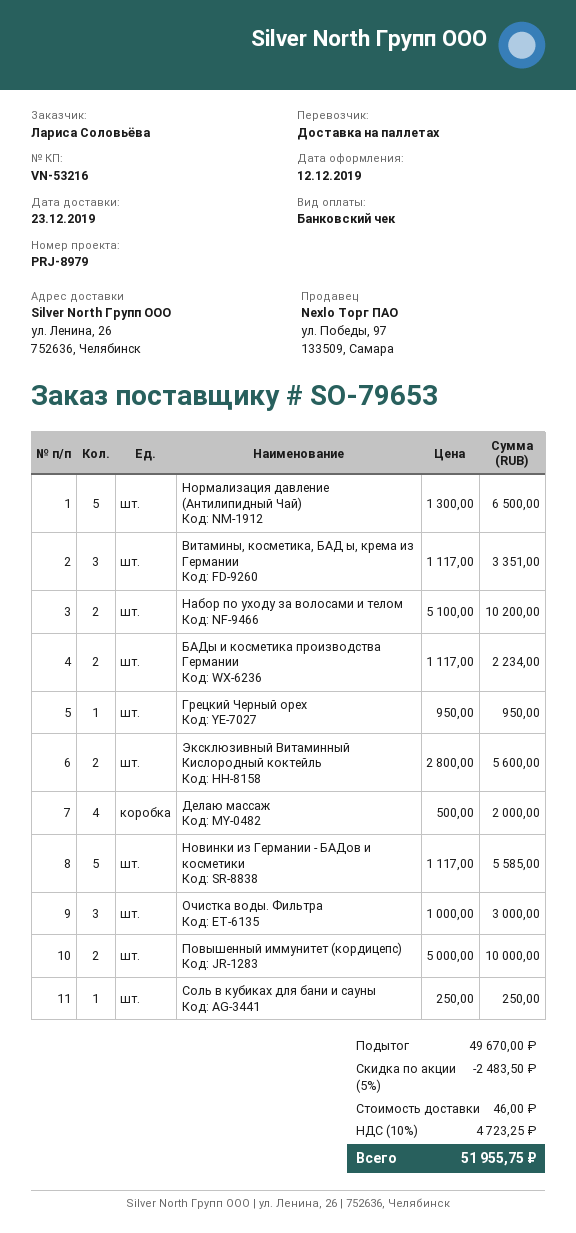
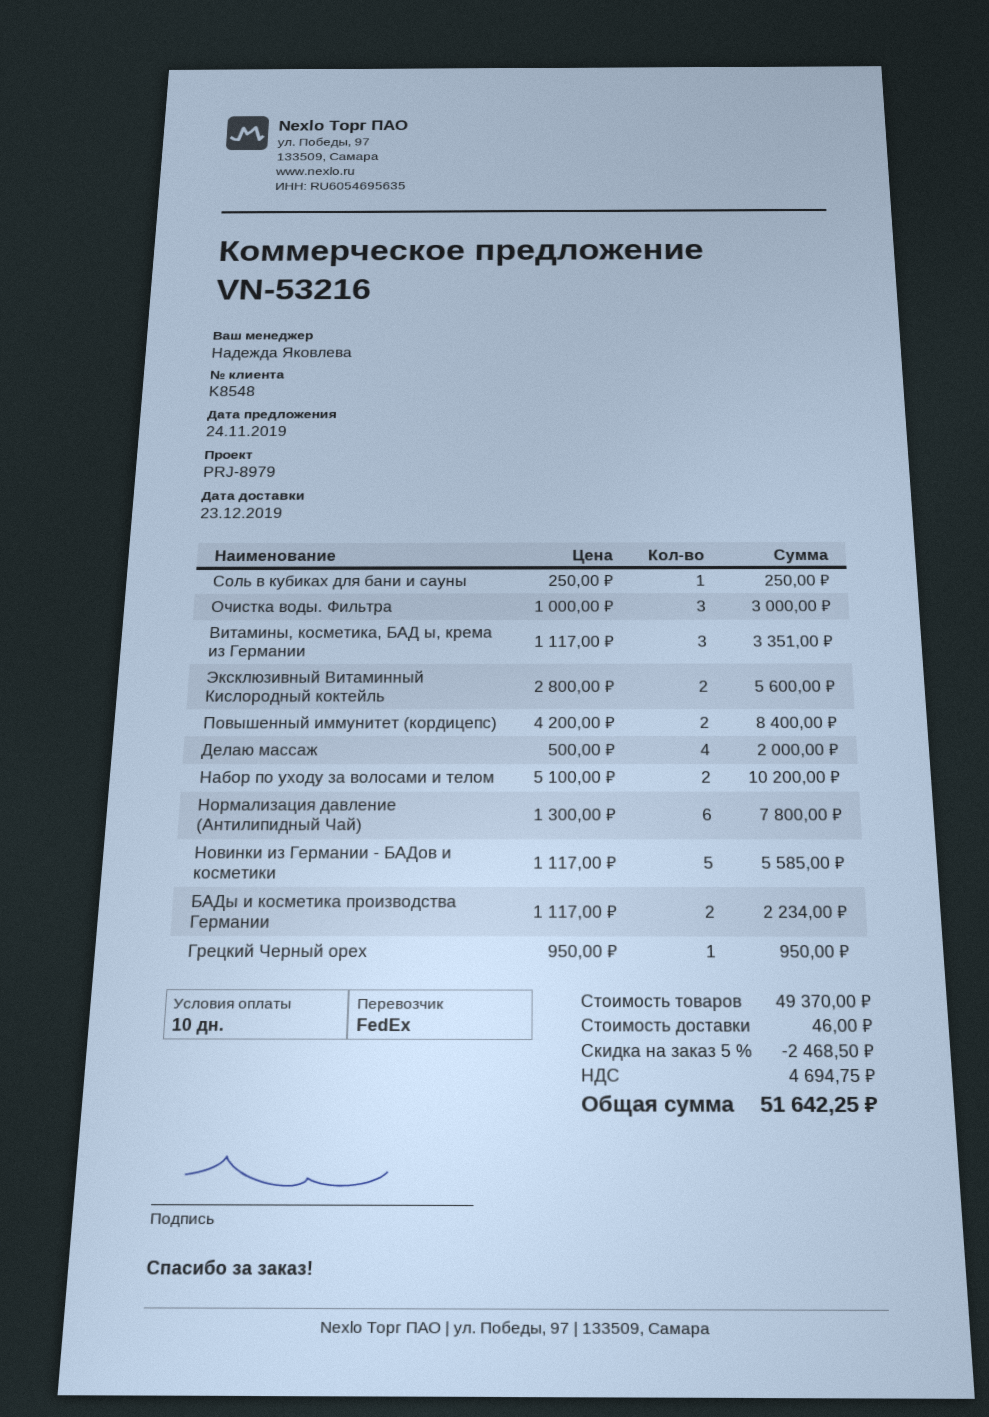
shipping method: pallet freight -> FedEx
Нормализация давление (Антилипидный Чай): 5 x 1300.00 = 6500.00 -> 6 x 1300.00 = 7800.00
Повышенный иммунитет (кордицепс): 2 x 5000.00 = 10000.00 -> 2 x 4200.00 = 8400.00
subtotal: 49670.00 -> 49370.00
discount: 5% = 2483.50 -> 5% = 2468.50
tax: 4723.25 -> 4694.75
total: 51955.75 -> 51642.25

